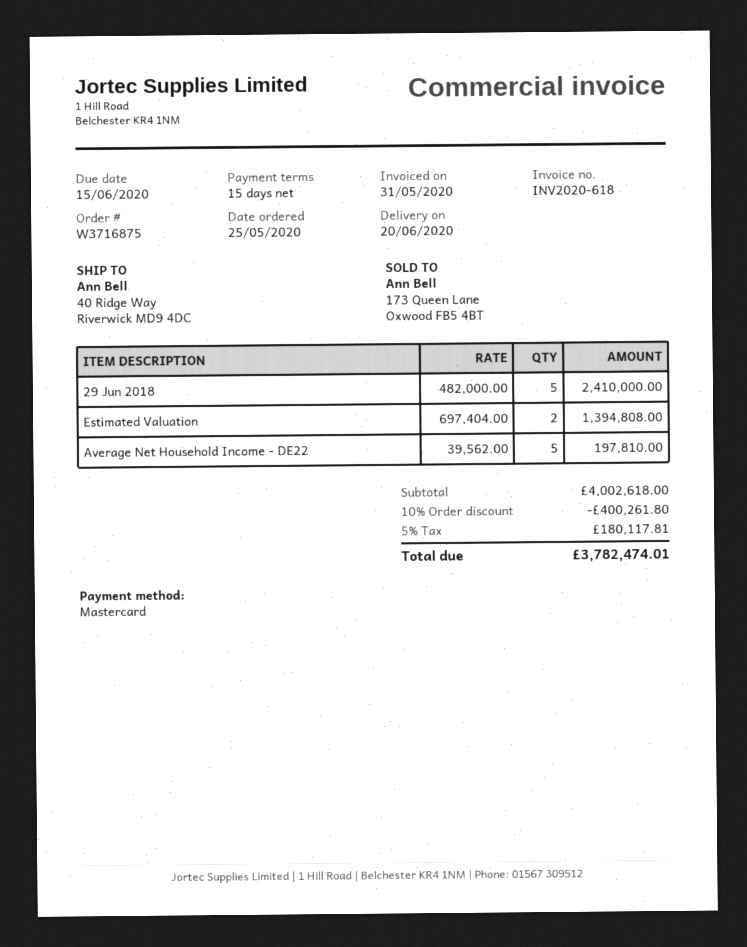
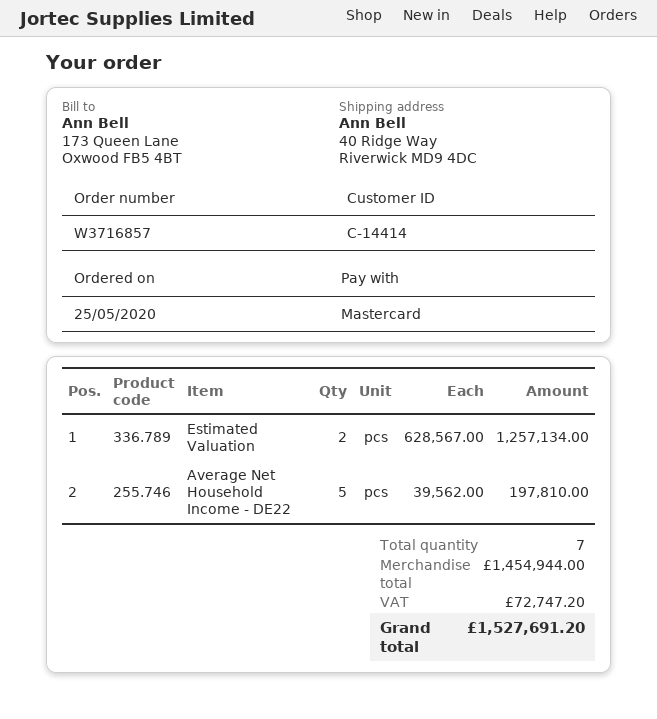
order number: W3716875 -> W3716857
29 Jun 2018: 5 x 482000.00 = 2410000.00 -> none
Estimated Valuation: 2 x 697404.00 = 1394808.00 -> 2 x 628567.00 = 1257134.00
subtotal: 4002618.00 -> 1454944.00
discount: 10% = 400261.80 -> none
tax: 180117.81 -> 72747.20
total: 3782474.01 -> 1527691.20

